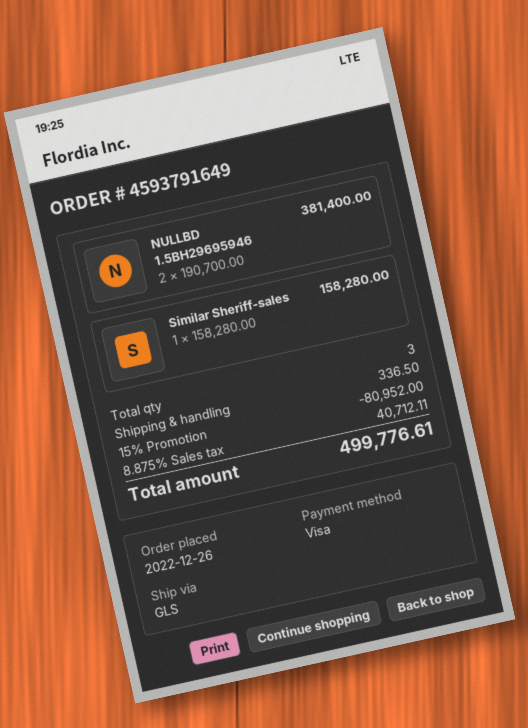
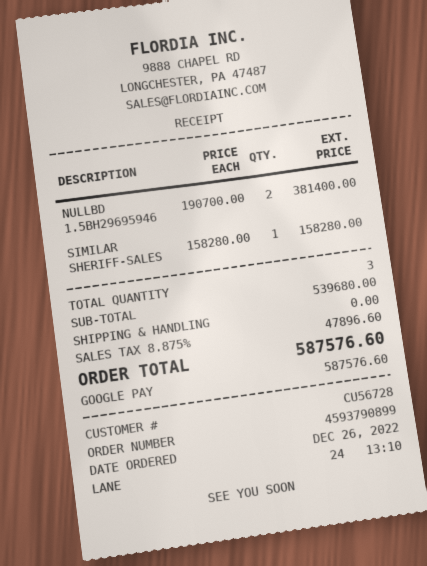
order number: 4593791649 -> 4593790899
payment method: Visa -> Google Pay
discount: 15% = 80952.00 -> none
shipping: 336.50 -> 0.00
tax: 8.875% = 40712.11 -> 8.875% = 47896.60
total: 499776.61 -> 587576.60

